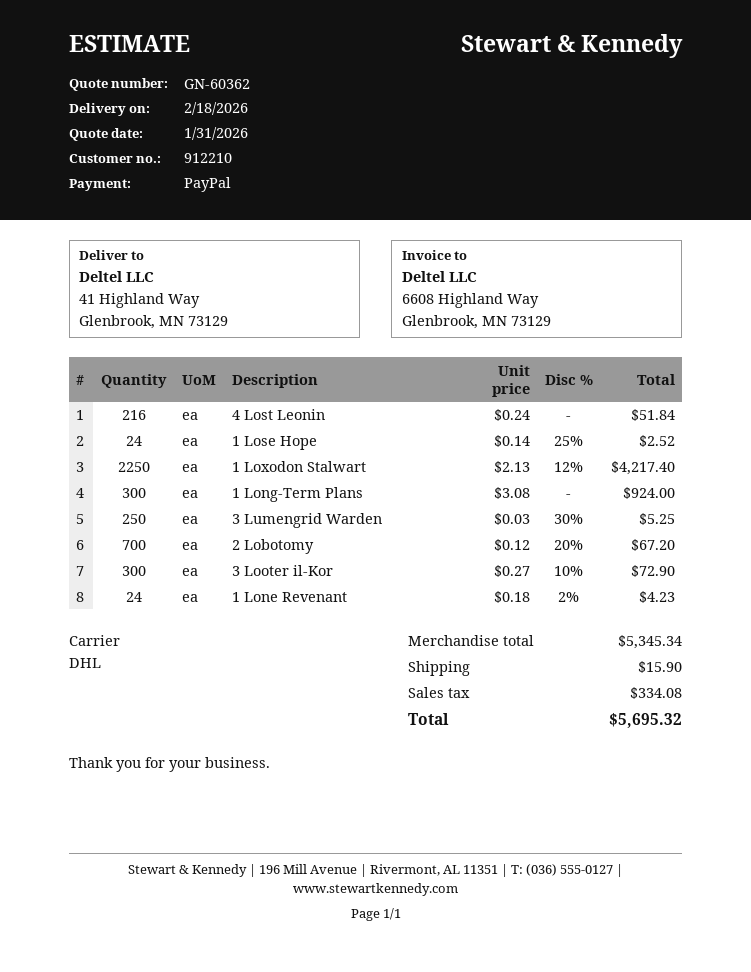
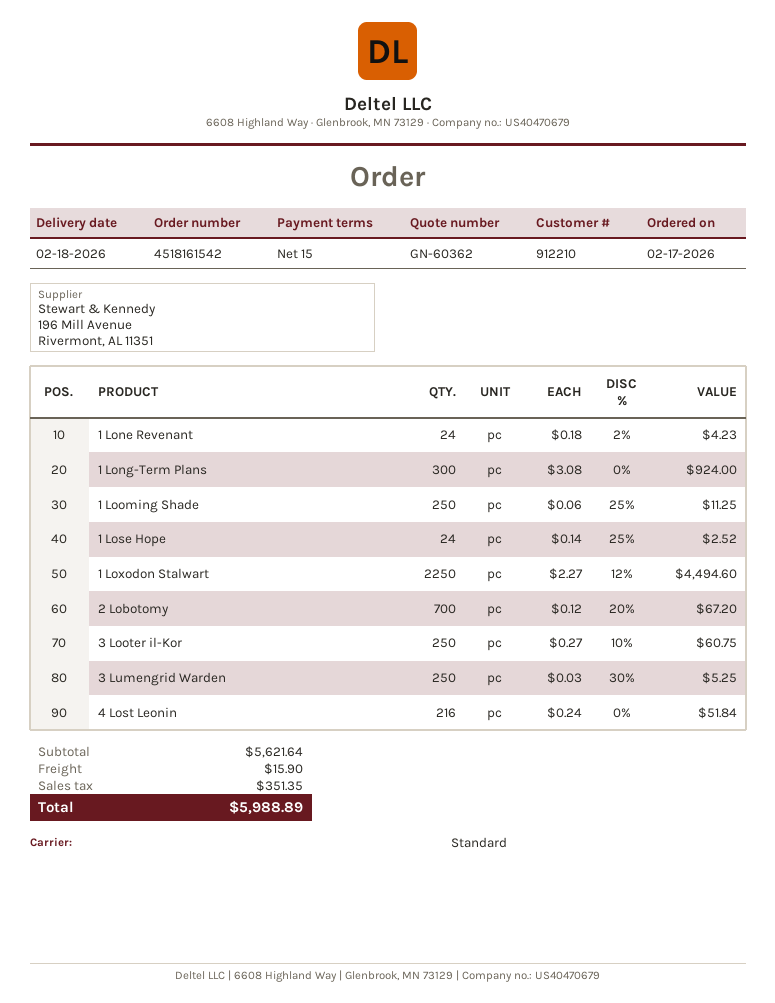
shipping method: DHL -> standard
1 Loxodon Stalwart: 2250 x 2.13 - 12% = 4217.40 -> 2250 x 2.27 - 12% = 4494.60
3 Looter il-Kor: 300 x 0.27 - 10% = 72.90 -> 250 x 0.27 - 10% = 60.75
1 Looming Shade: none -> 250 x 0.06 - 25% = 11.25
subtotal: 5345.34 -> 5621.64
tax: 334.08 -> 351.35
total: 5695.32 -> 5988.89

